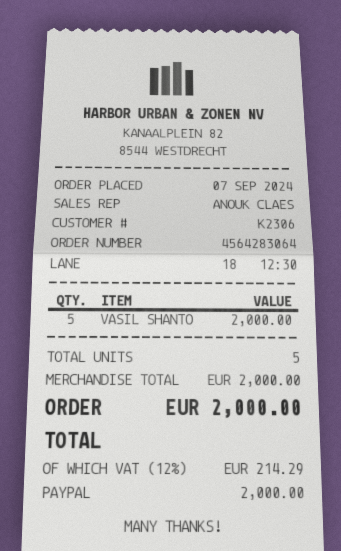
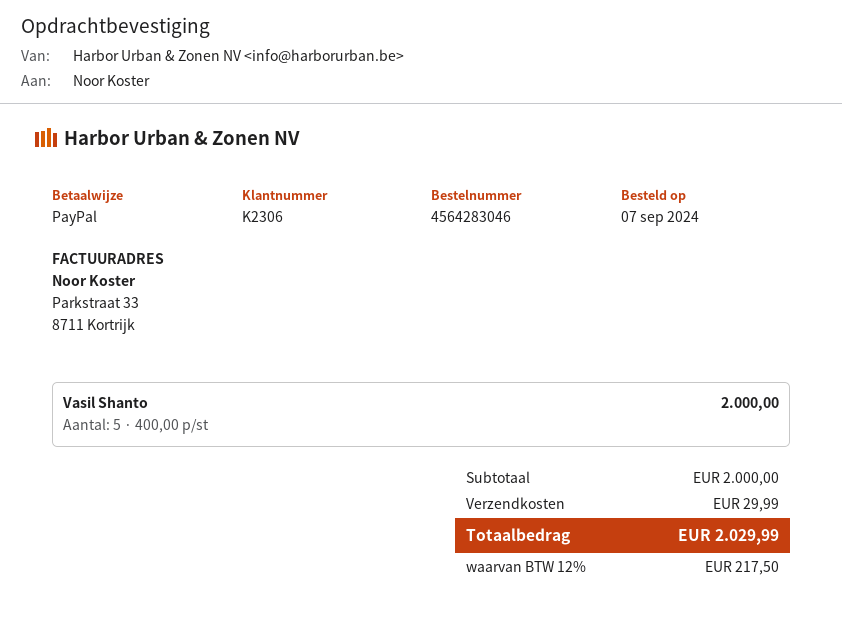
order number: 4564283064 -> 4564283046
shipping: none -> 29.99
tax: 12% = 214.29 -> 12% = 217.50
total: 2000.00 -> 2029.99

